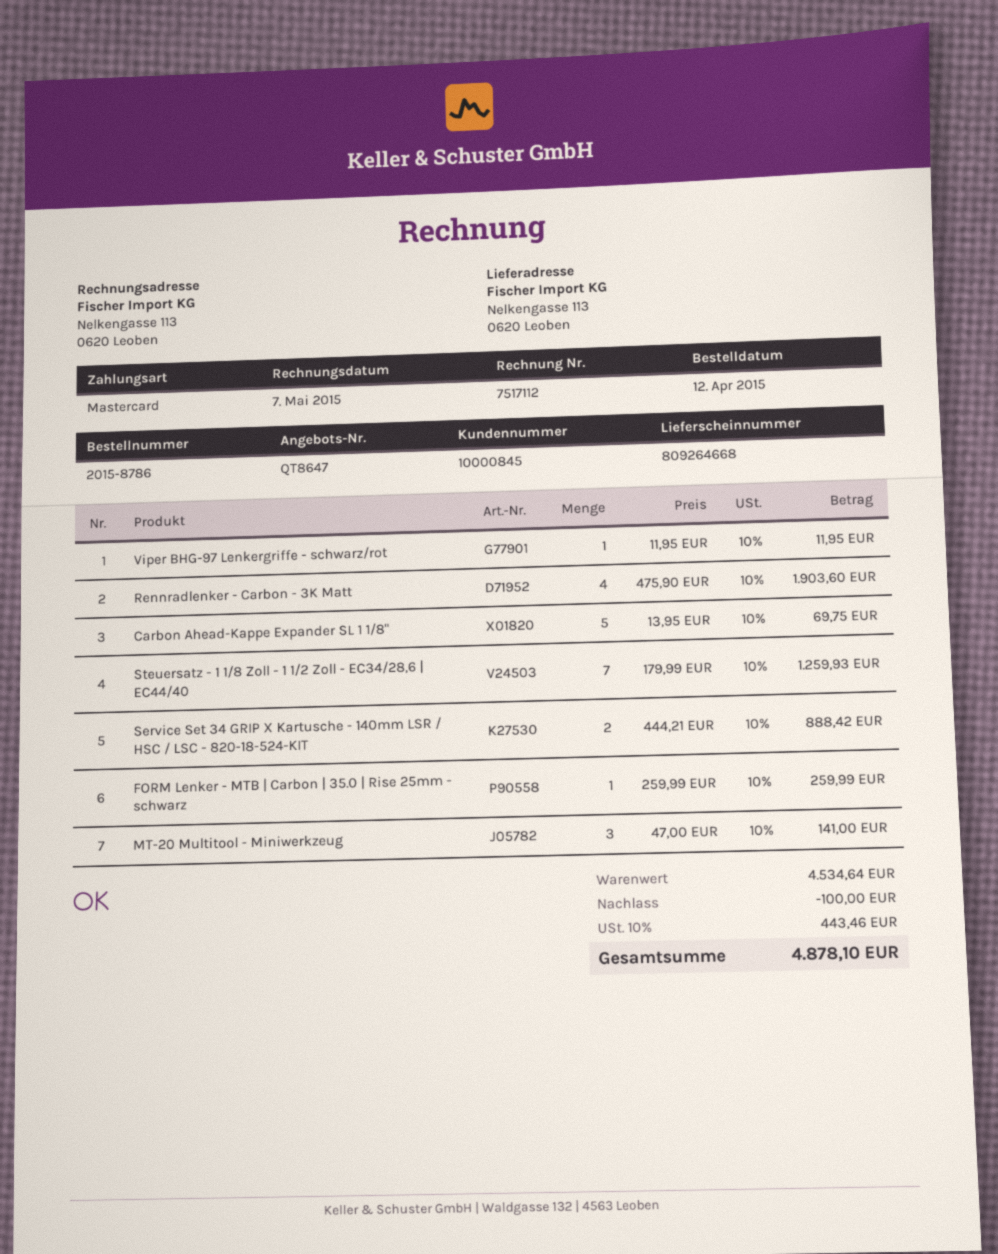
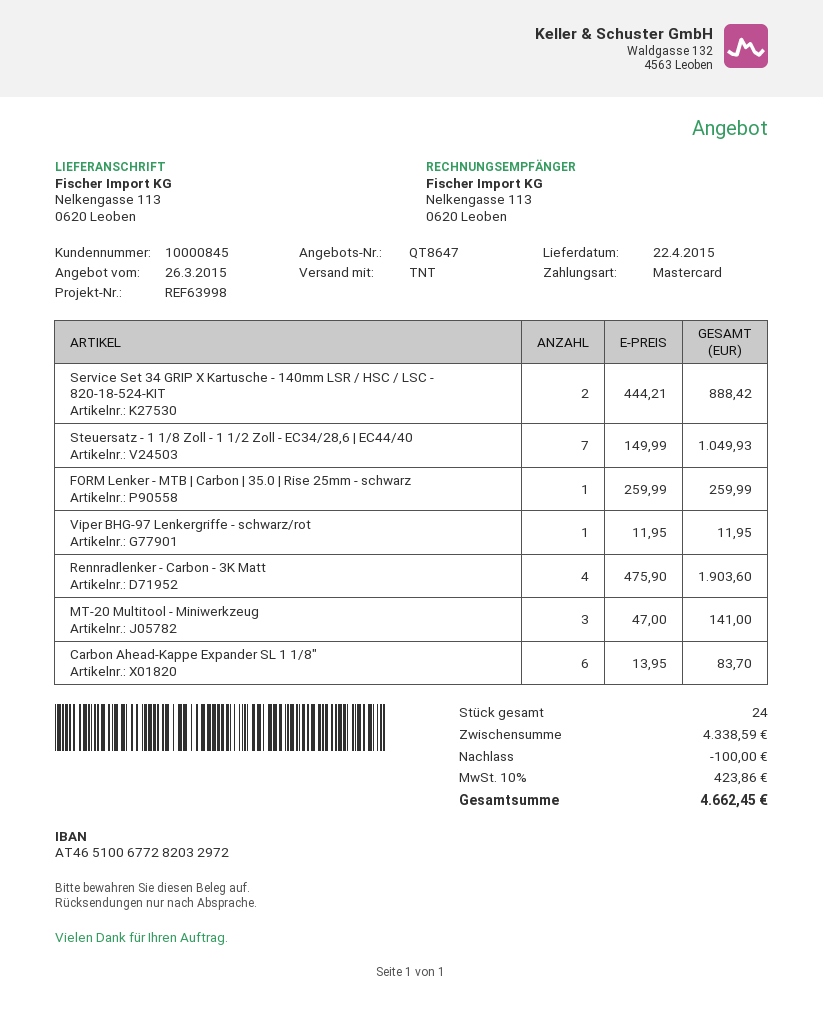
Carbon Ahead-Kappe Expander SL 1 1/8": 5 x 13.95 = 69.75 -> 6 x 13.95 = 83.70
Steuersatz - 1 1/8 Zoll - 1 1/2 Zoll - EC34/28,6 | EC44/40: 7 x 179.99 = 1259.93 -> 7 x 149.99 = 1049.93
subtotal: 4534.64 -> 4338.59
tax: 10% = 443.46 -> 10% = 423.86
total: 4878.10 -> 4662.45

